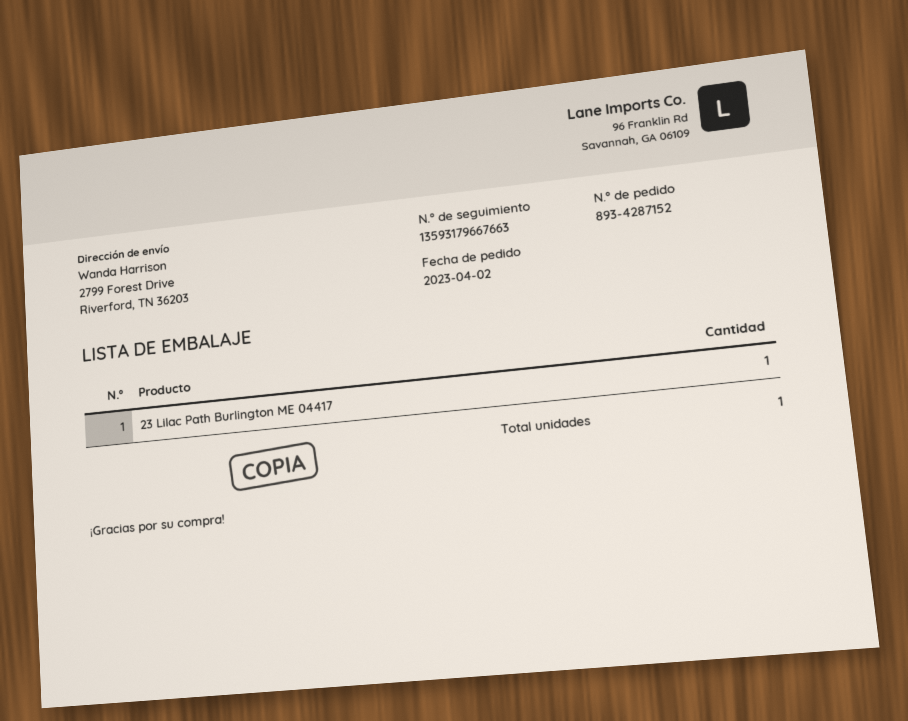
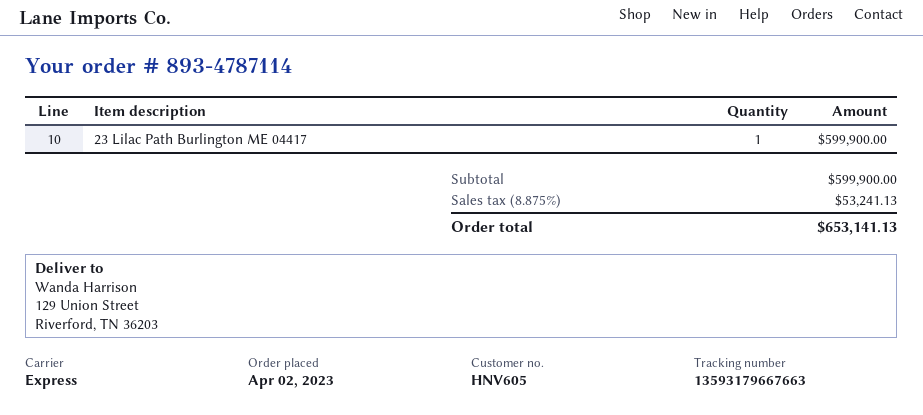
order number: 893-4287152 -> 893-4787114
ship to: 2799 Forest Drive, Riverford, TN 36203 -> 129 Union Street, Riverford, TN 36203

